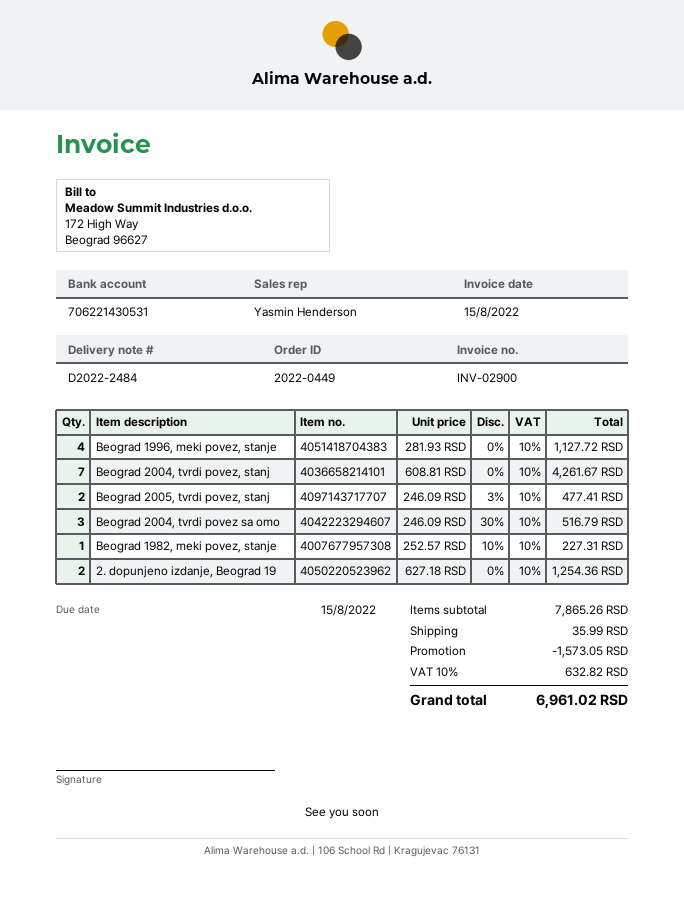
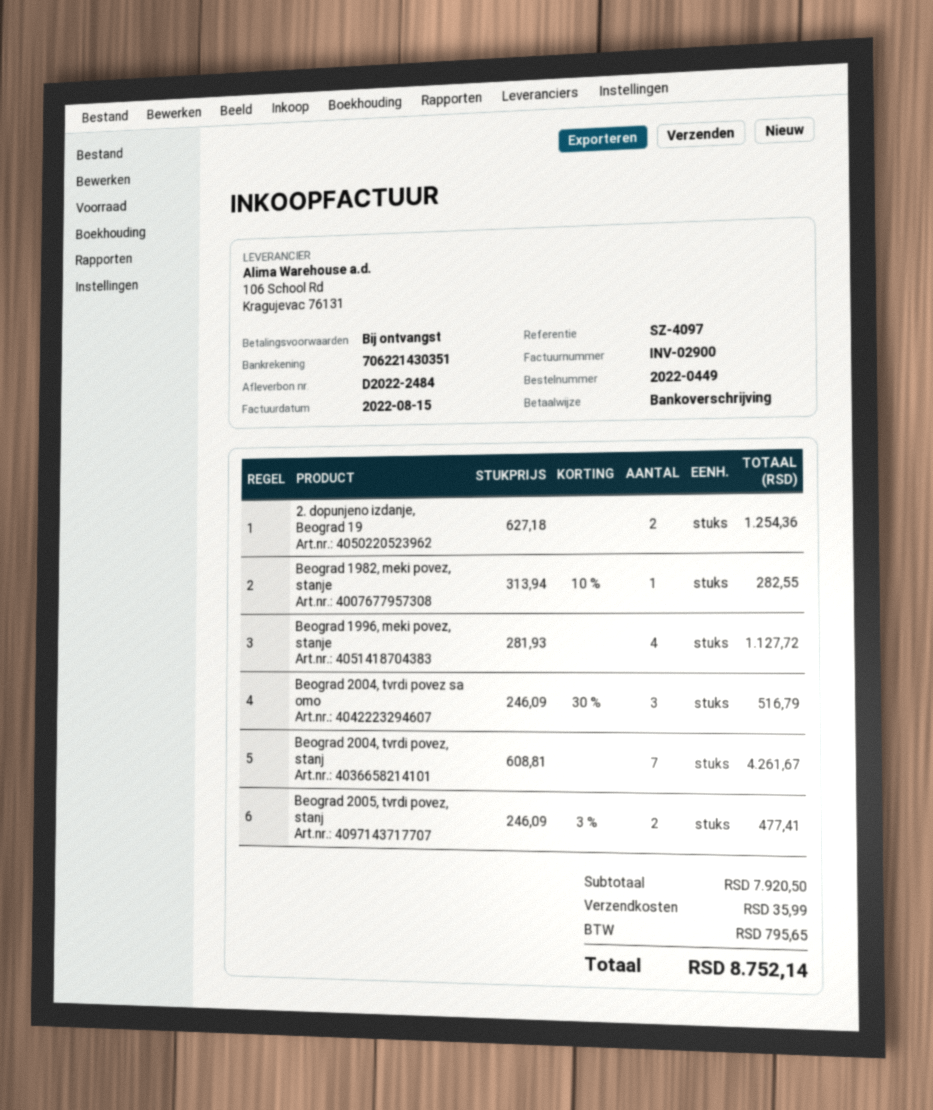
bank account: 706221430531 -> 706221430351
Beograd 1982, meki povez, stanje: 1 x 252.57 - 10% = 227.31 -> 1 x 313.94 - 10% = 282.55
subtotal: 7865.26 -> 7920.50
discount: 1573.05 -> none
tax: 632.82 -> 795.65
total: 6961.02 -> 8752.14

